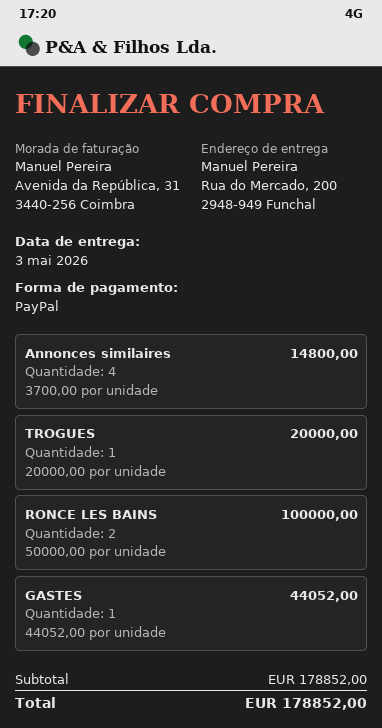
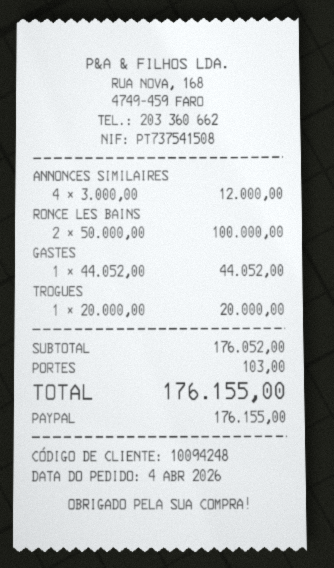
Annonces similaires: 4 x 3700.00 = 14800.00 -> 4 x 3000.00 = 12000.00
subtotal: 178852.00 -> 176052.00
shipping: none -> 103.00
total: 178852.00 -> 176155.00

